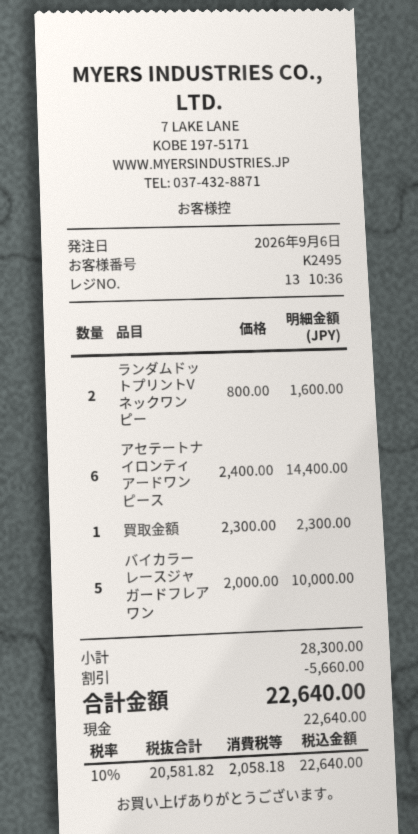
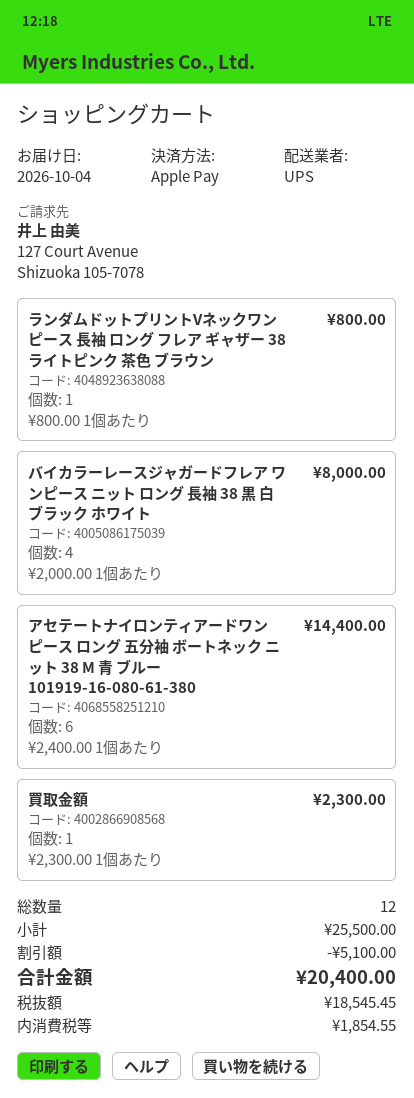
payment method: cash -> Apple Pay
ランダムドットプリントVネックワンピー: 2 x 800.00 = 1600.00 -> 1 x 800.00 = 800.00
バイカラーレースジャガードフレア ワン: 5 x 2000.00 = 10000.00 -> 4 x 2000.00 = 8000.00
subtotal: 28300.00 -> 25500.00
discount: 5660.00 -> 5100.00
net: 20581.82 -> 18545.45
tax: 2058.18 -> 1854.55
total: 22640.00 -> 20400.00

